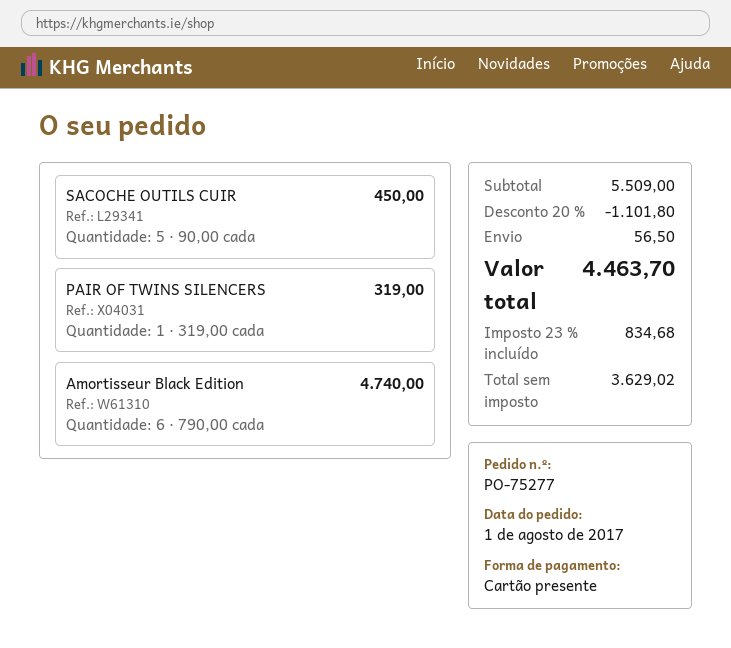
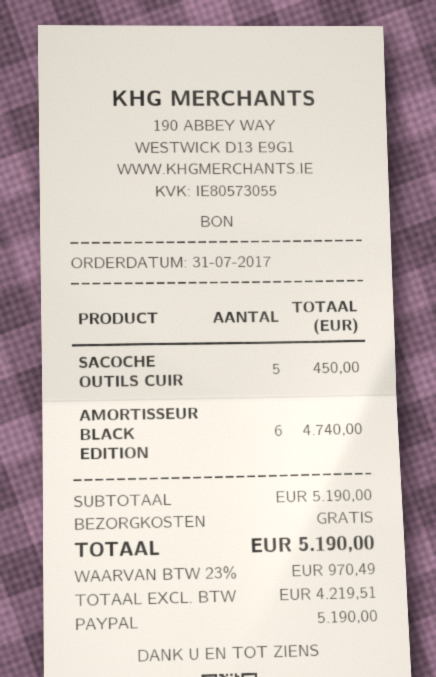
order date: 2017-08-01 -> 2017-07-31
payment method: gift card -> PayPal
PAIR OF TWINS SILENCERS: 1 for 319.00 -> none
subtotal: 5509.00 -> 5190.00
discount: 20% = 1101.80 -> none
shipping: 56.50 -> 0.00
net: 3629.02 -> 4219.51
tax: 23% = 834.68 -> 23% = 970.49
total: 4463.70 -> 5190.00

